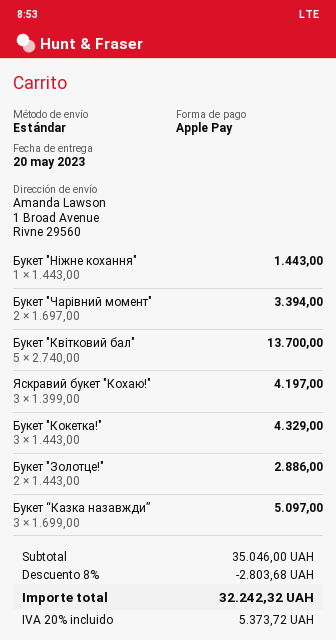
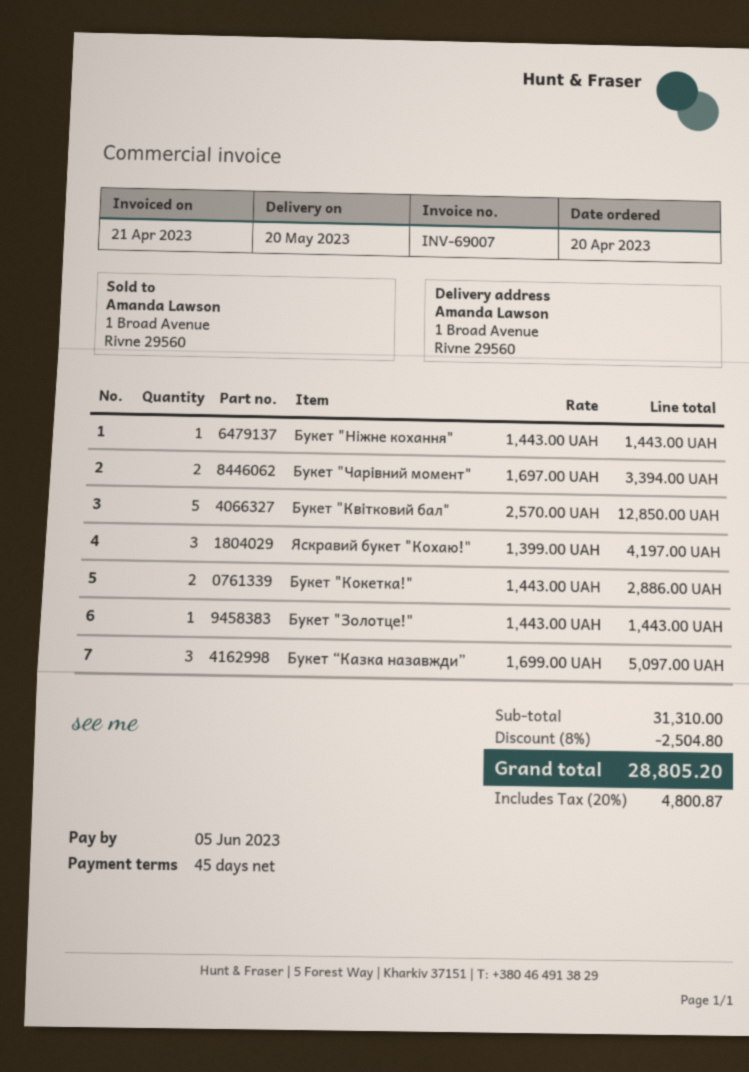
Букет "Квітковий бал": 5 x 2740.00 = 13700.00 -> 5 x 2570.00 = 12850.00
Букет "Кокетка!": 3 x 1443.00 = 4329.00 -> 2 x 1443.00 = 2886.00
Букет "Золотце!": 2 x 1443.00 = 2886.00 -> 1 x 1443.00 = 1443.00
subtotal: 35046.00 -> 31310.00
discount: 8% = 2803.68 -> 8% = 2504.80
tax: 20% = 5373.72 -> 20% = 4800.87
total: 32242.32 -> 28805.20

